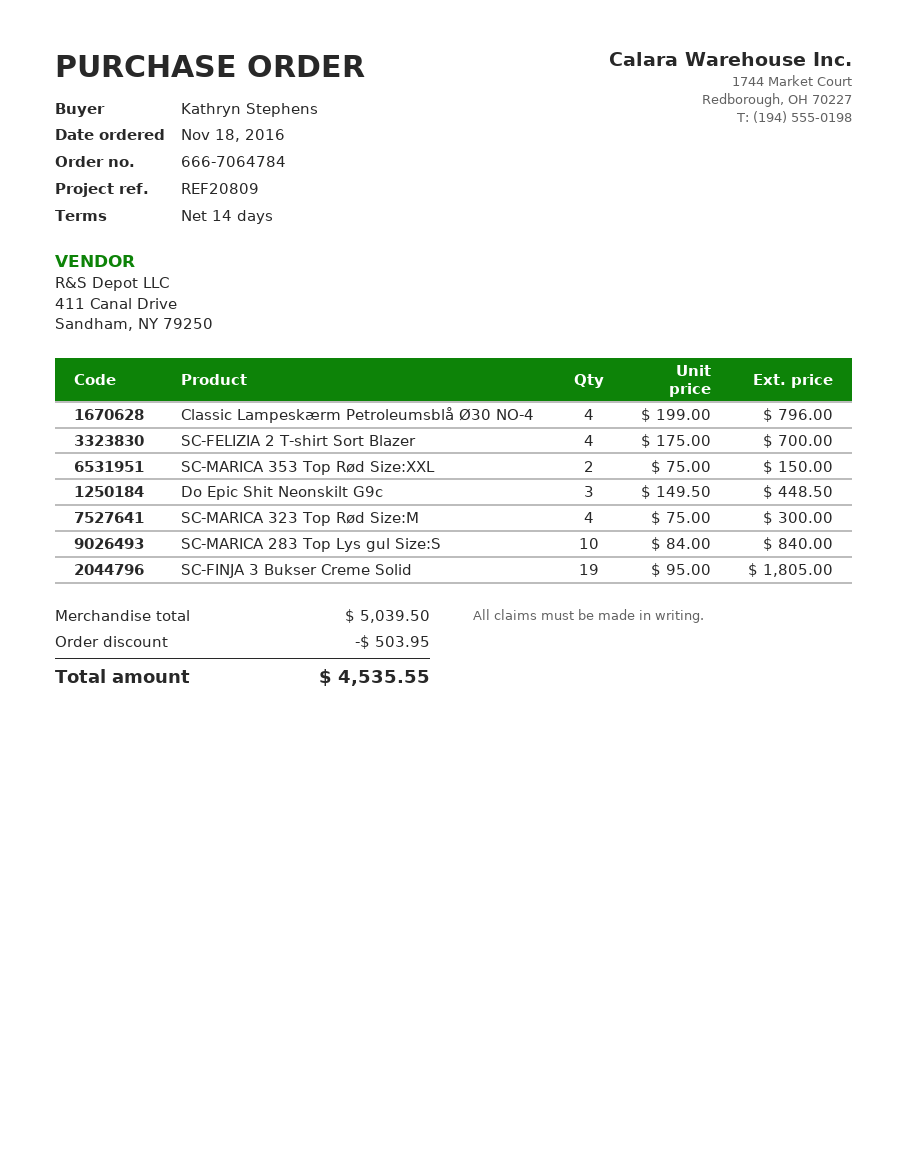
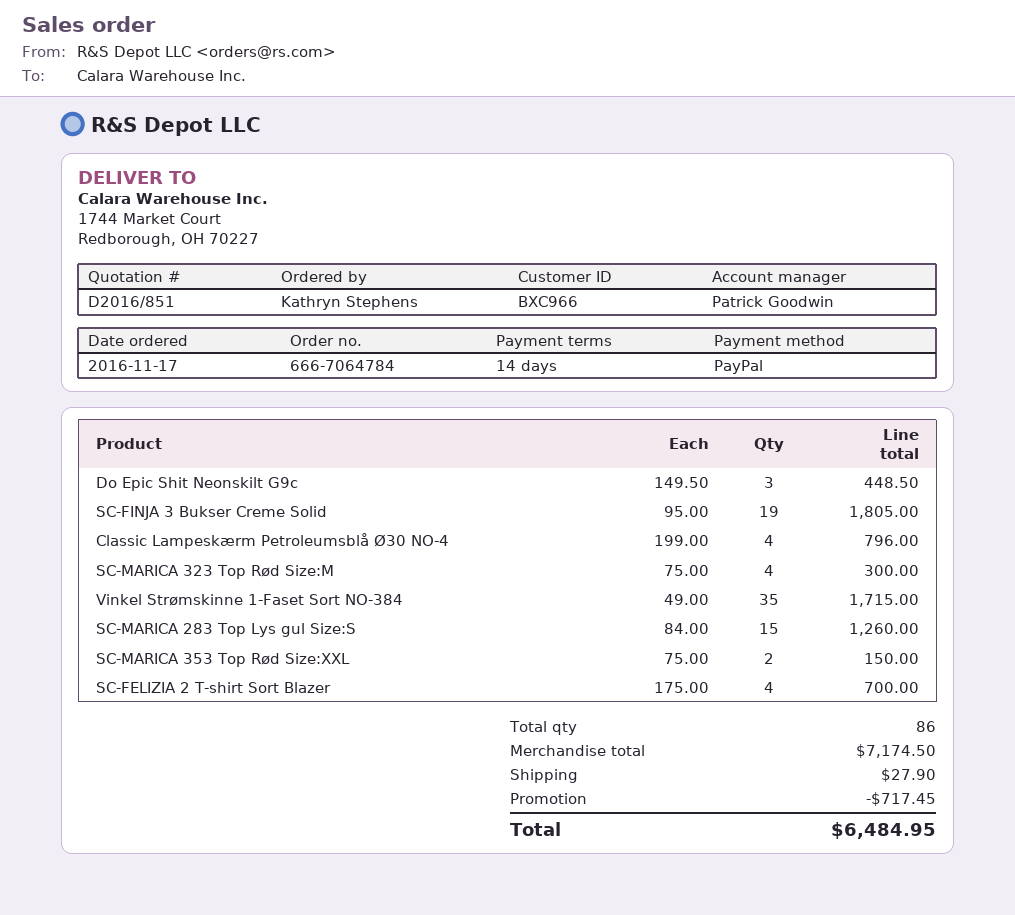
order date: 2016-11-18 -> 2016-11-17
SC-MARICA 283 Top Lys gul Size:S: 10 x 84.00 = 840.00 -> 15 x 84.00 = 1260.00
Vinkel Strømskinne 1-Faset Sort NO-384: none -> 35 x 49.00 = 1715.00
subtotal: 5039.50 -> 7174.50
discount: 503.95 -> 717.45
shipping: none -> 27.90
total: 4535.55 -> 6484.95

